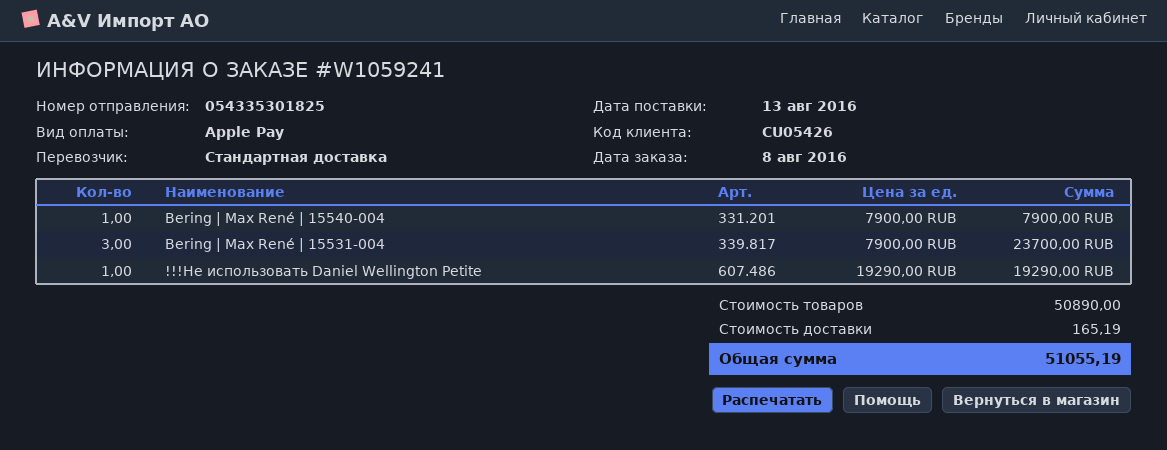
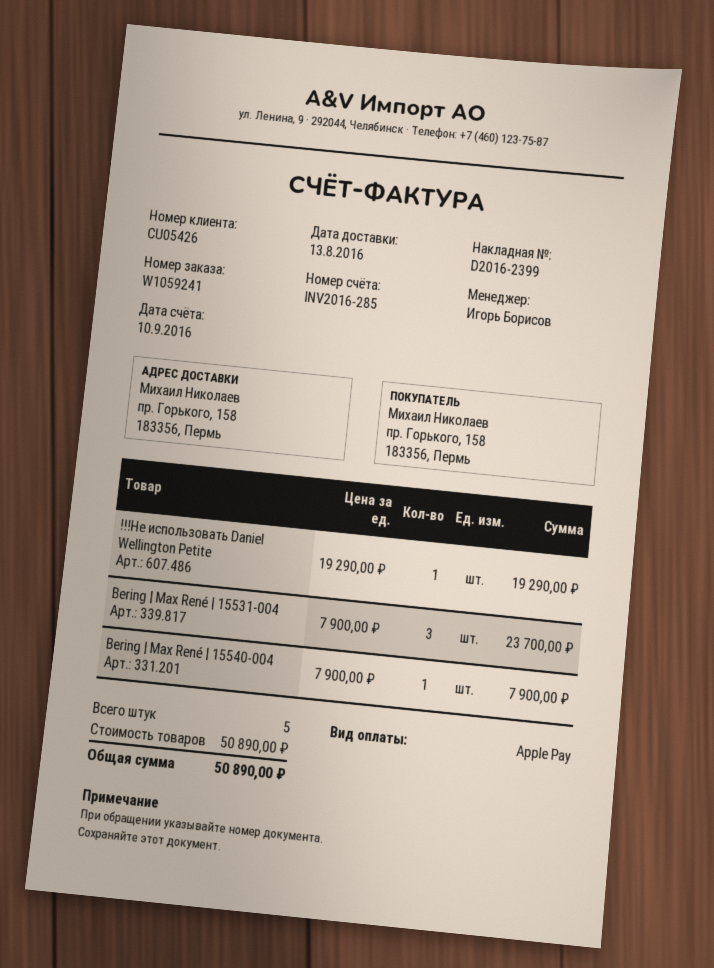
shipping: 165.19 -> none
total: 51055.19 -> 50890.00

